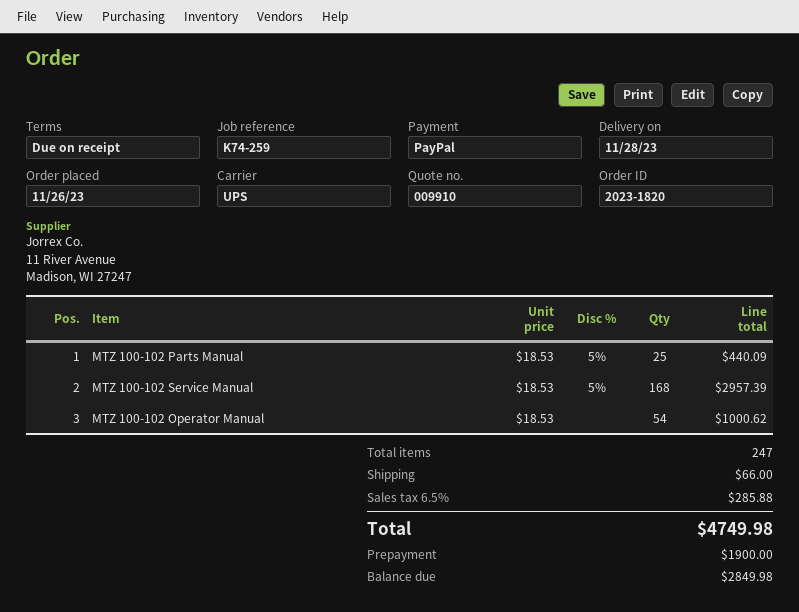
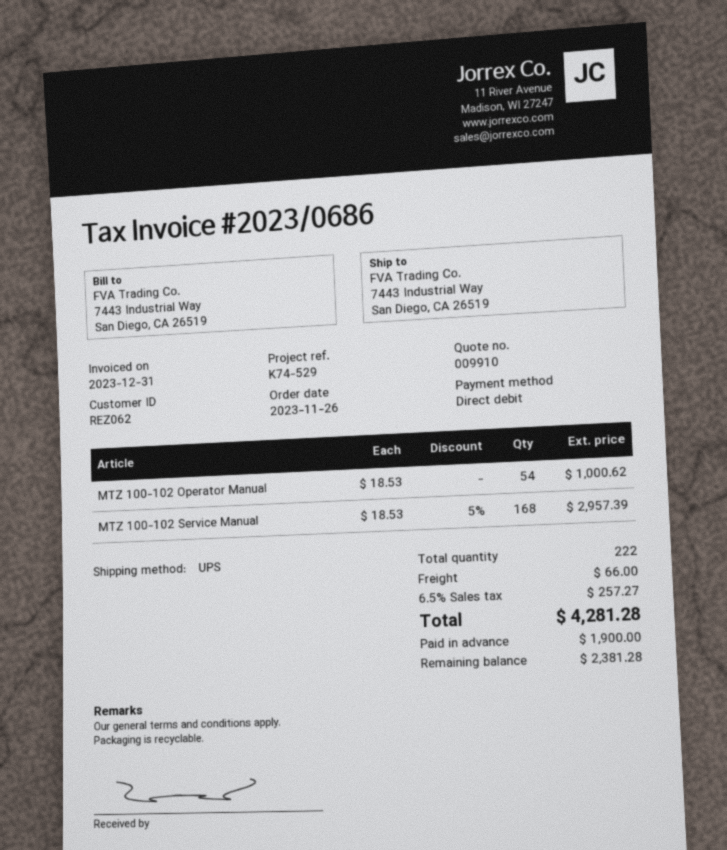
reference: K74-259 -> K74-529
payment method: PayPal -> direct debit
MTZ 100-102 Parts Manual: 25 x 18.53 - 5% = 440.09 -> none
total quantity: 247 -> 222
tax: 6.5% = 285.88 -> 6.5% = 257.27
total: 4749.98 -> 4281.28
balance: 2849.98 -> 2381.28

